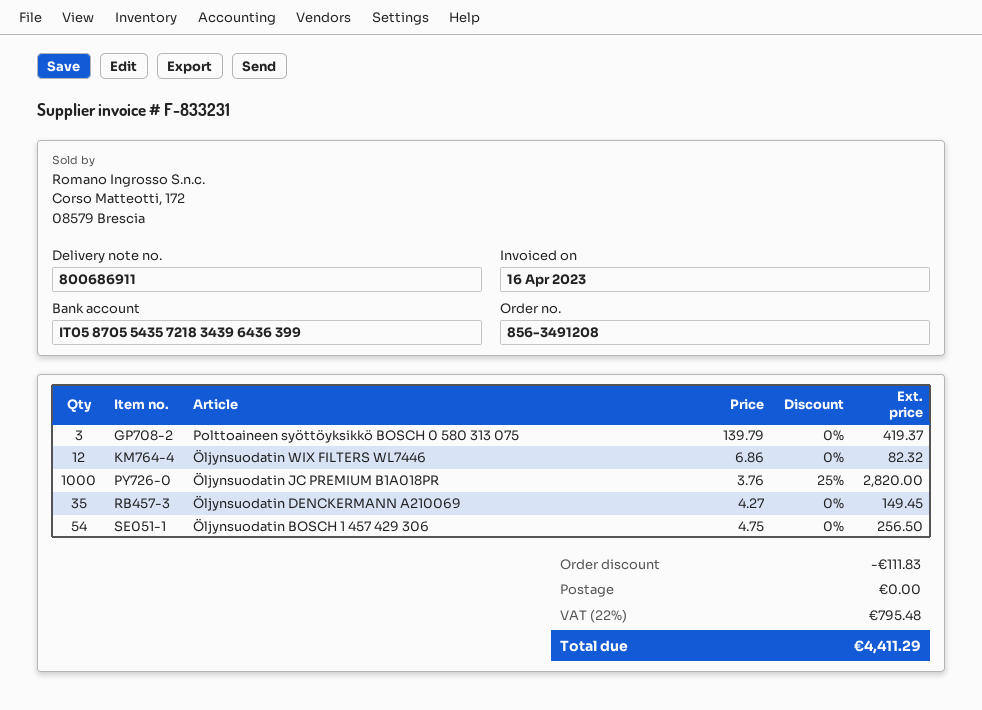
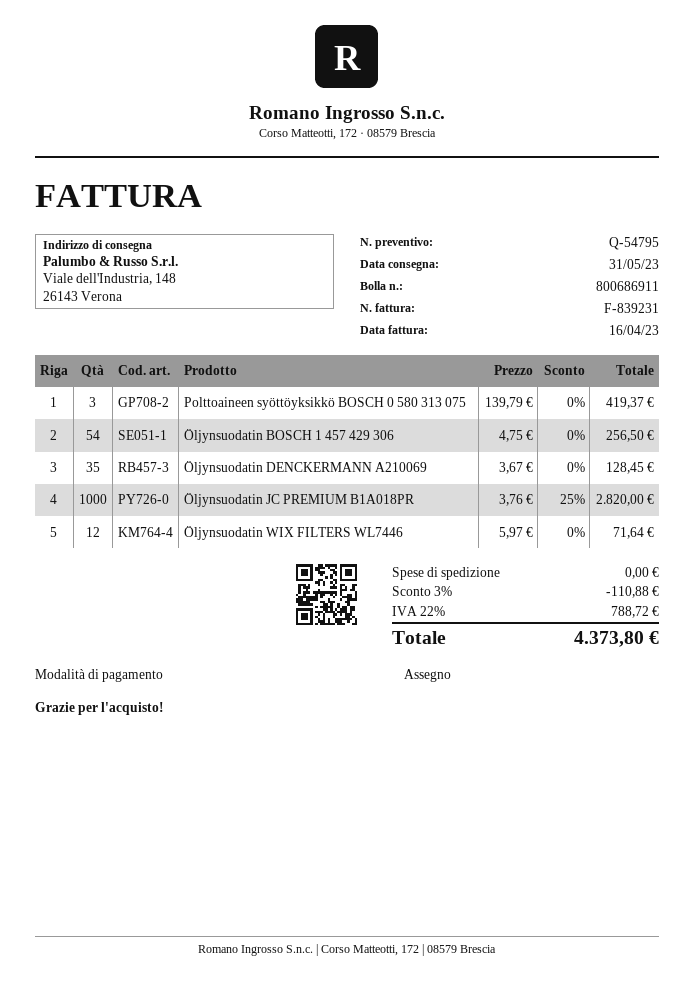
invoice number: F-833231 -> F-839231
Öljynsuodatin WIX FILTERS WL7446: 12 x 6.86 = 82.32 -> 12 x 5.97 = 71.64
Öljynsuodatin DENCKERMANN A210069: 35 x 4.27 = 149.45 -> 35 x 3.67 = 128.45
discount: 111.83 -> 110.88
tax: 22% = 795.48 -> 22% = 788.72
total: 4411.29 -> 4373.80

